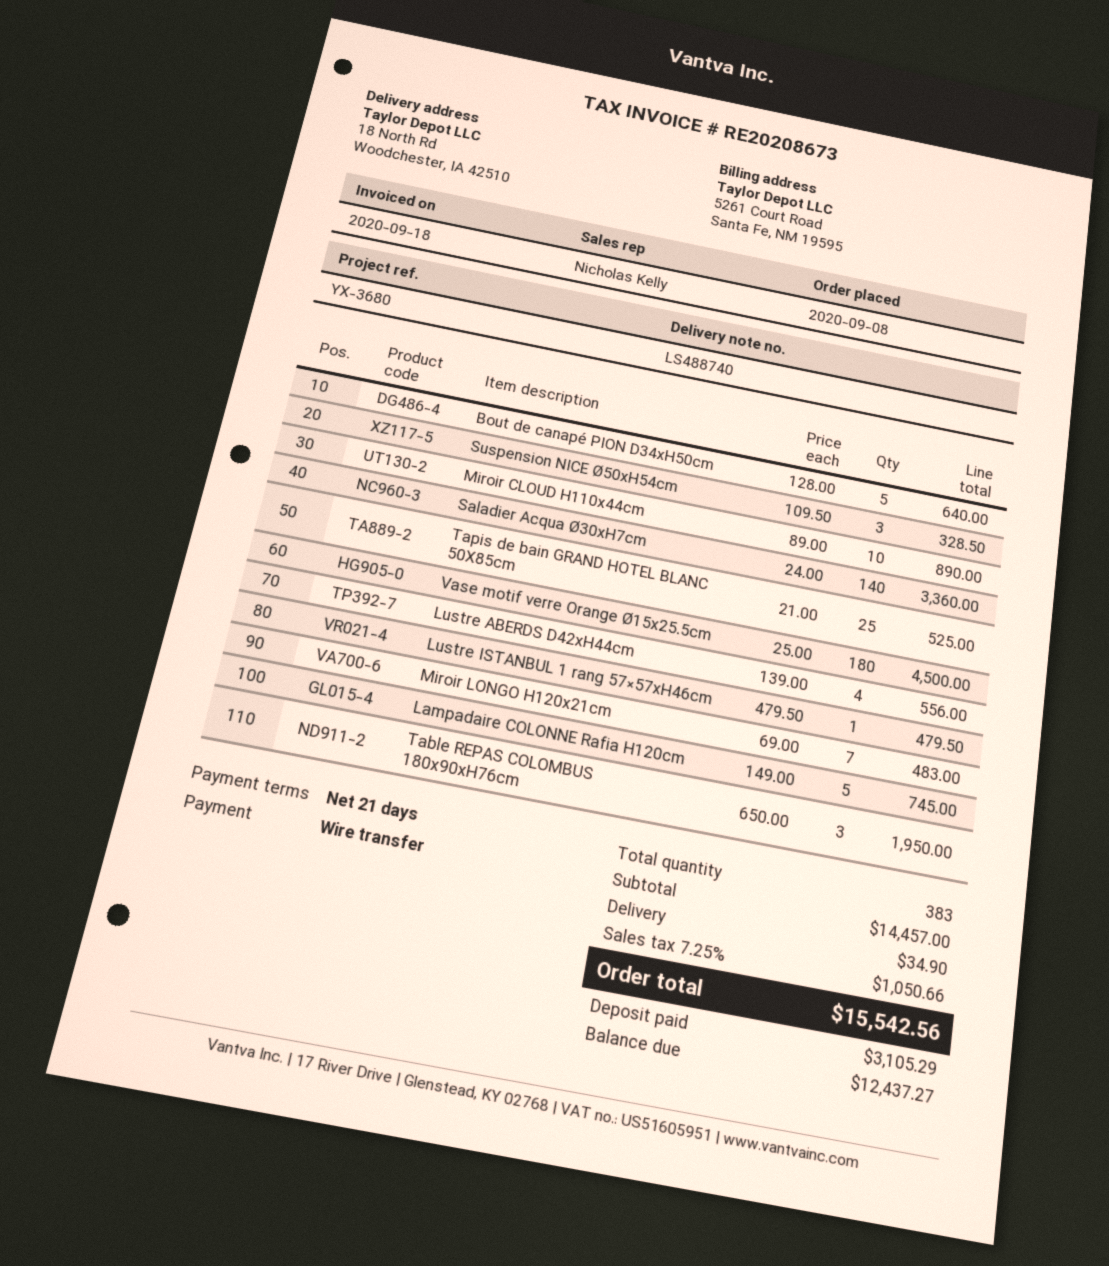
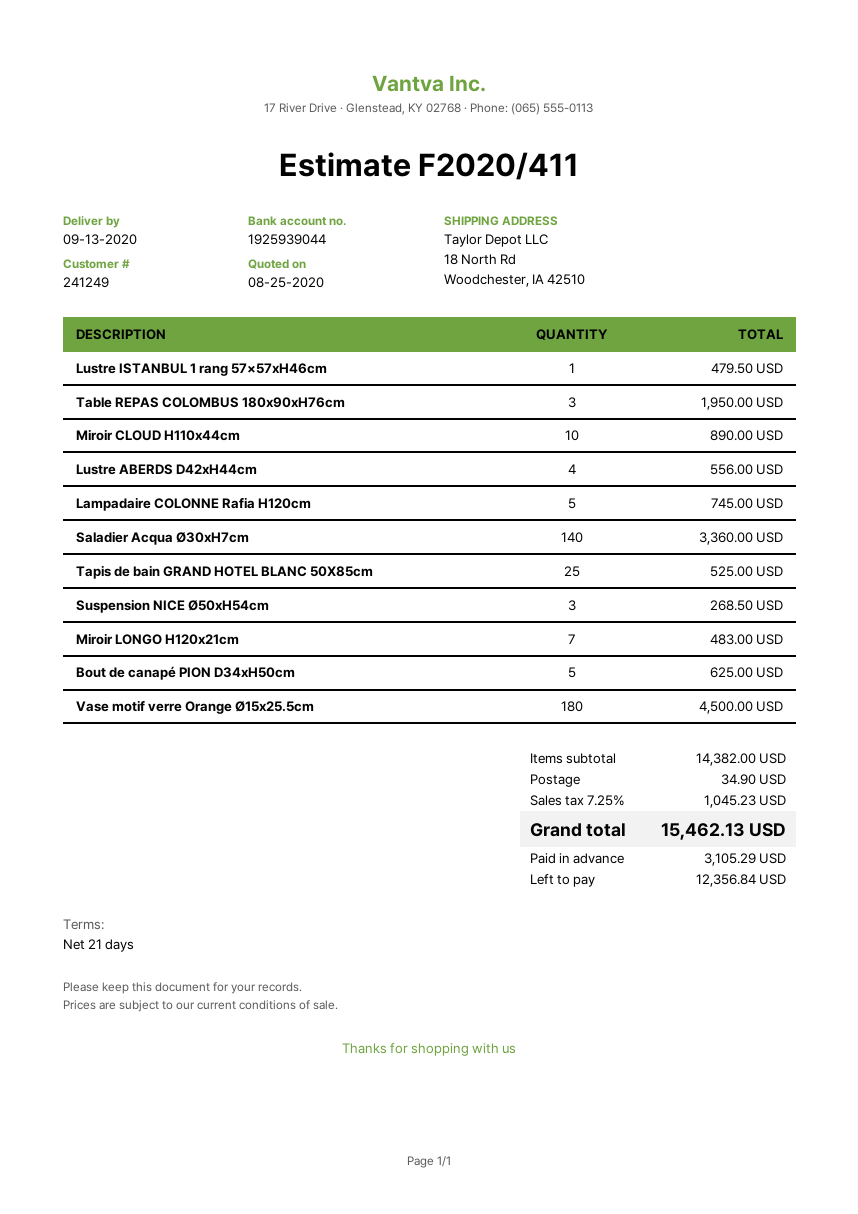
Bout de canapé PION D34xH50cm: 5 for 640.00 -> 5 for 625.00
Suspension NICE Ø50xH54cm: 3 for 328.50 -> 3 for 268.50
subtotal: 14457.00 -> 14382.00
tax: 7.25% = 1050.66 -> 7.25% = 1045.23
total: 15542.56 -> 15462.13
balance: 12437.27 -> 12356.84

